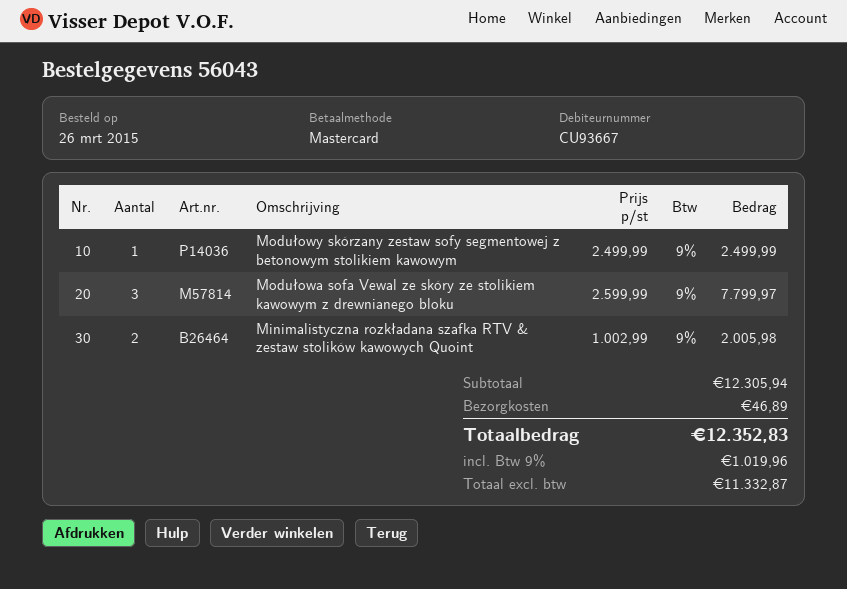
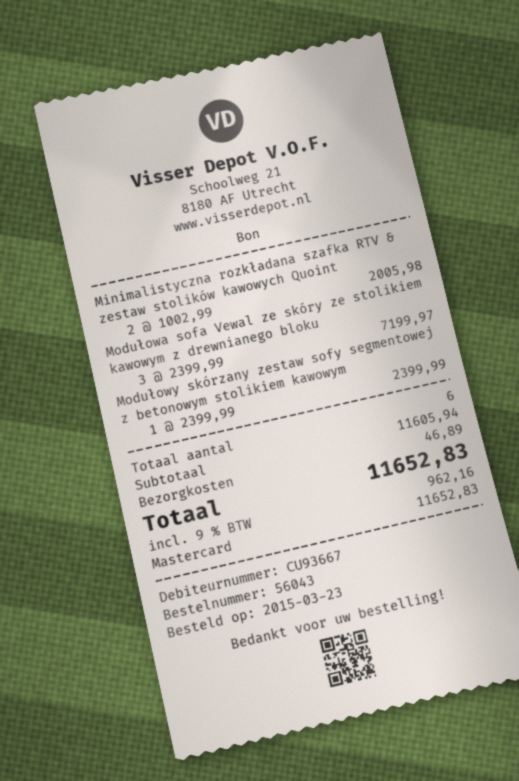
order date: 2015-03-26 -> 2015-03-23
Modułowy skórzany zestaw sofy segmentowej z betonowym stolikiem kawowym: 1 x 2499.99 = 2499.99 -> 1 x 2399.99 = 2399.99
Modułowa sofa Vewal ze skóry ze stolikiem kawowym z drewnianego bloku: 3 x 2599.99 = 7799.97 -> 3 x 2399.99 = 7199.97
subtotal: 12305.94 -> 11605.94
tax: 9% = 1019.96 -> 9% = 962.16
total: 12352.83 -> 11652.83

